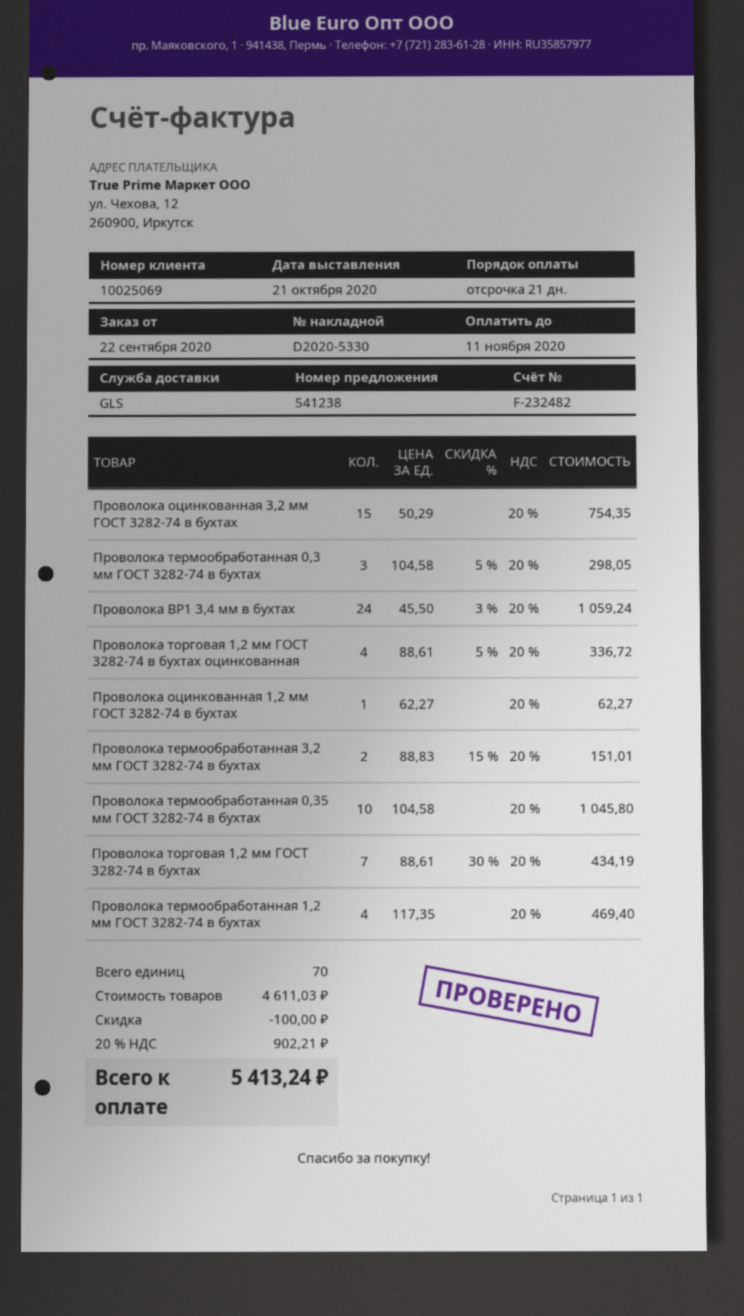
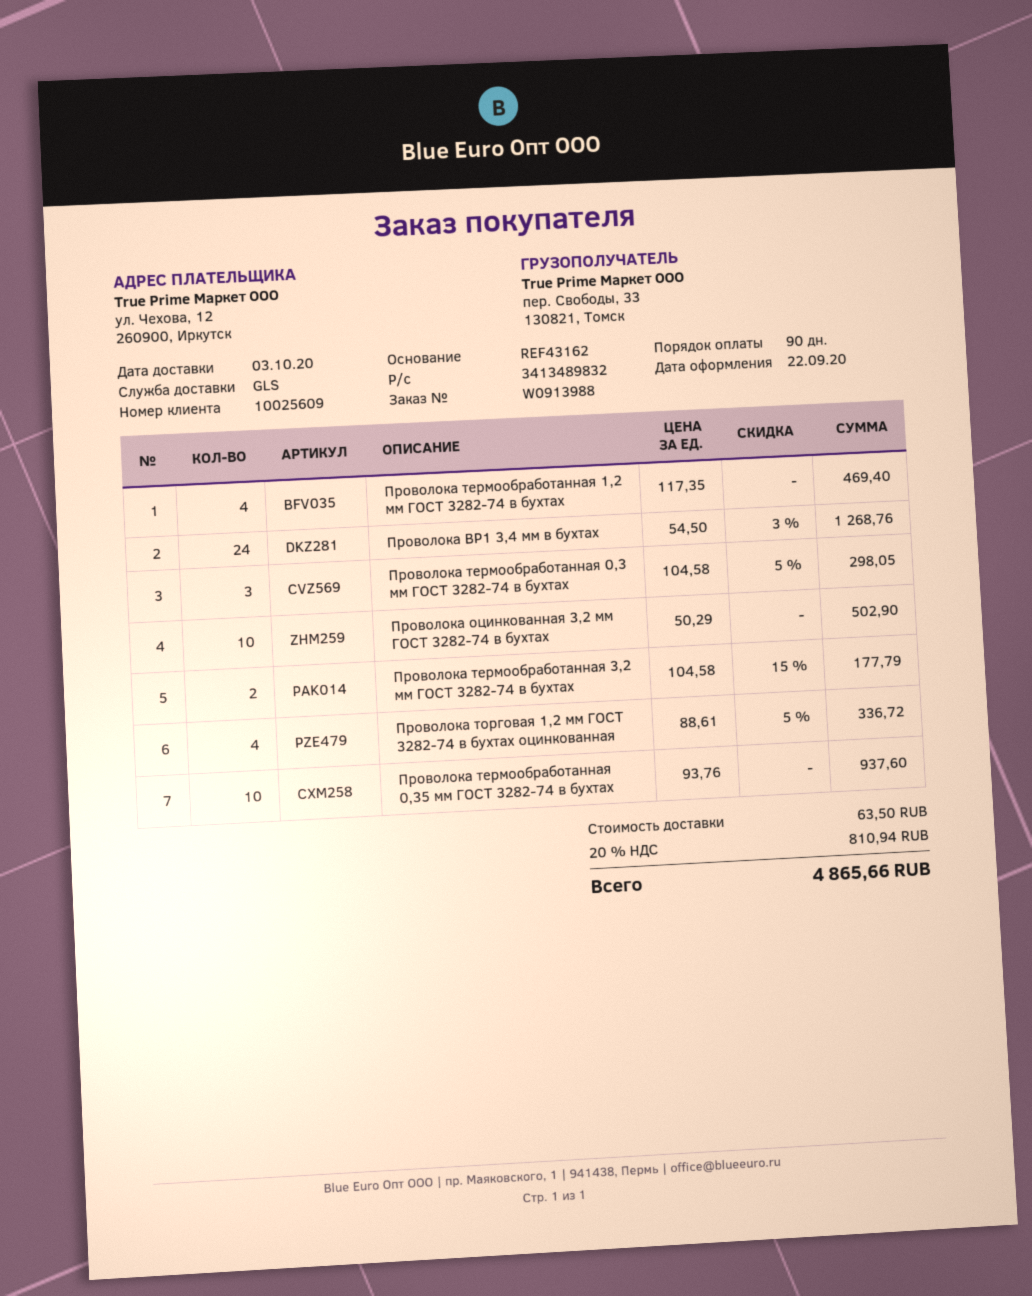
payment terms: 21 days -> 90 days
customer number: 10025069 -> 10025609
Проволока оцинкованная 3,2 мм ГОСТ 3282-74 в бухтах: 15 x 50.29 = 754.35 -> 10 x 50.29 = 502.90
Проволока ВР1 3,4 мм в бухтах: 24 x 45.50 - 3% = 1059.24 -> 24 x 54.50 - 3% = 1268.76
Проволока оцинкованная 1,2 мм ГОСТ 3282-74 в бухтах: 1 x 62.27 = 62.27 -> none
Проволока термообработанная 3,2 мм ГОСТ 3282-74 в бухтах: 2 x 88.83 - 15% = 151.01 -> 2 x 104.58 - 15% = 177.79
Проволока термообработанная 0,35 мм ГОСТ 3282-74 в бухтах: 10 x 104.58 = 1045.80 -> 10 x 93.76 = 937.60
Проволока торговая 1,2 мм ГОСТ 3282-74 в бухтах: 7 x 88.61 - 30% = 434.19 -> none
discount: 100.00 -> none
shipping: none -> 63.50
tax: 20% = 902.21 -> 20% = 810.94
total: 5413.24 -> 4865.66

